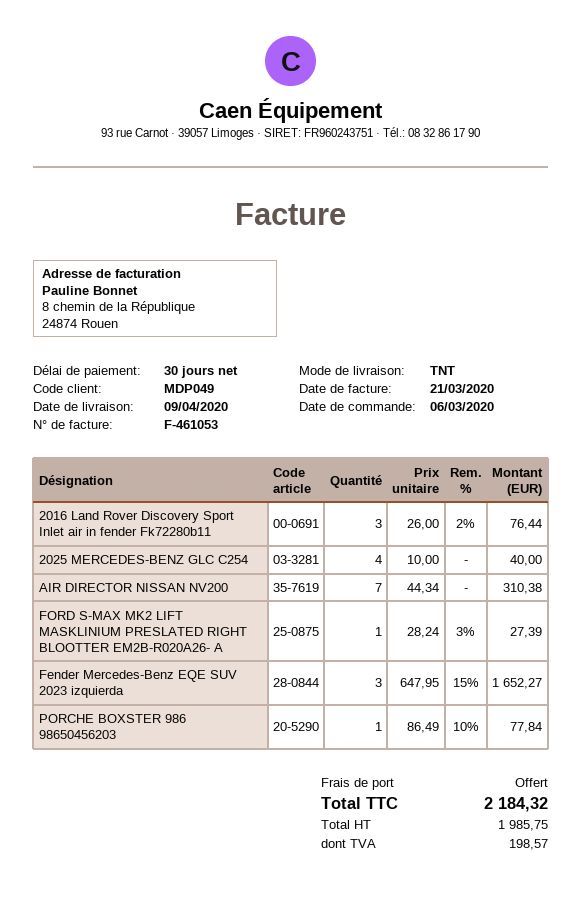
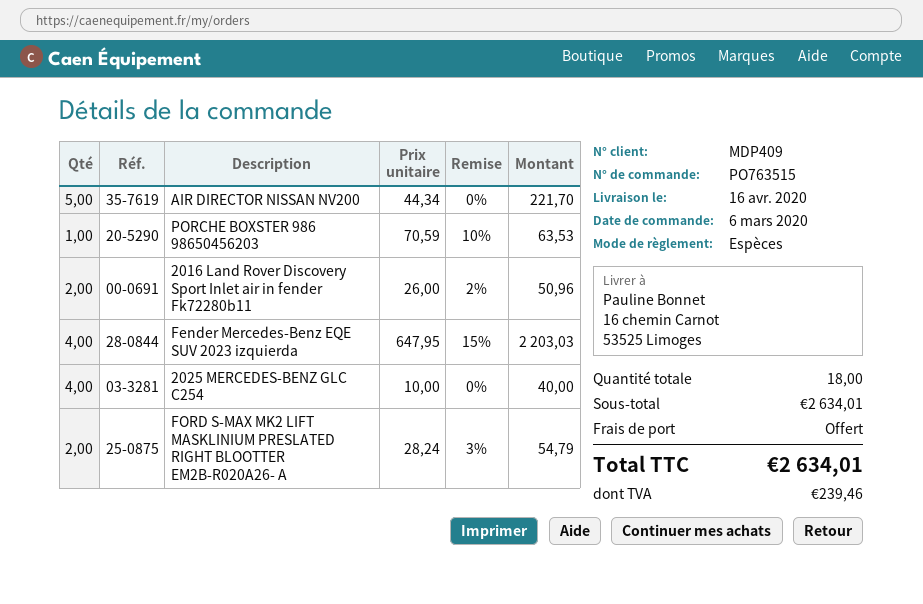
delivery date: 2020-04-09 -> 2020-04-16
customer number: MDP049 -> MDP409
2016 Land Rover Discovery Sport Inlet air in fender Fk72280b11: 3 x 26.00 - 2% = 76.44 -> 2 x 26.00 - 2% = 50.96
AIR DIRECTOR NISSAN NV200: 7 x 44.34 = 310.38 -> 5 x 44.34 = 221.70
FORD S-MAX MK2 LIFT MASKLINIUM PRESLATED RIGHT BLOOTTER EM2B-R020A26- A: 1 x 28.24 - 3% = 27.39 -> 2 x 28.24 - 3% = 54.79
Fender Mercedes-Benz EQE SUV 2023 izquierda: 3 x 647.95 - 15% = 1652.27 -> 4 x 647.95 - 15% = 2203.03
PORCHE BOXSTER 986 98650456203: 1 x 86.49 - 10% = 77.84 -> 1 x 70.59 - 10% = 63.53
tax: 198.57 -> 239.46
total: 2184.32 -> 2634.01

